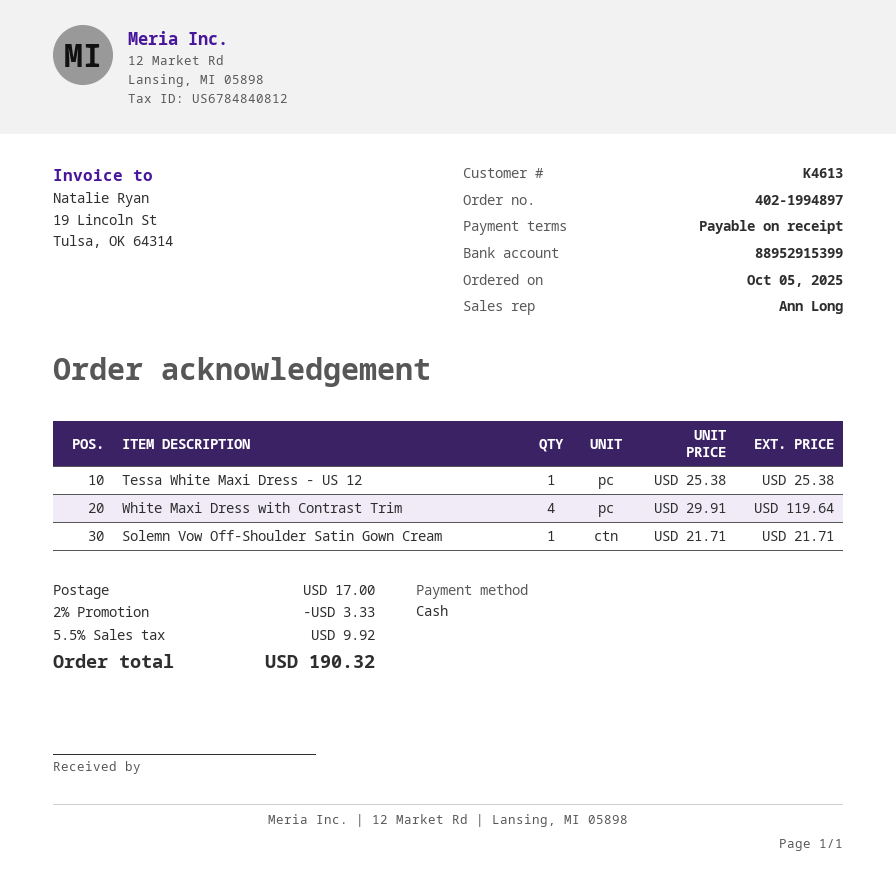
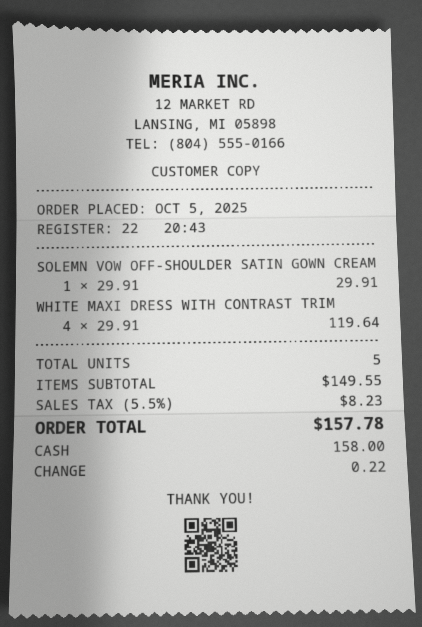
Tessa White Maxi Dress - US 12: 1 x 25.38 = 25.38 -> none
Solemn Vow Off-Shoulder Satin Gown Cream: 1 x 21.71 = 21.71 -> 1 x 29.91 = 29.91
discount: 2% = 3.33 -> none
shipping: 17.00 -> none
tax: 5.5% = 9.92 -> 5.5% = 8.23
total: 190.32 -> 157.78

